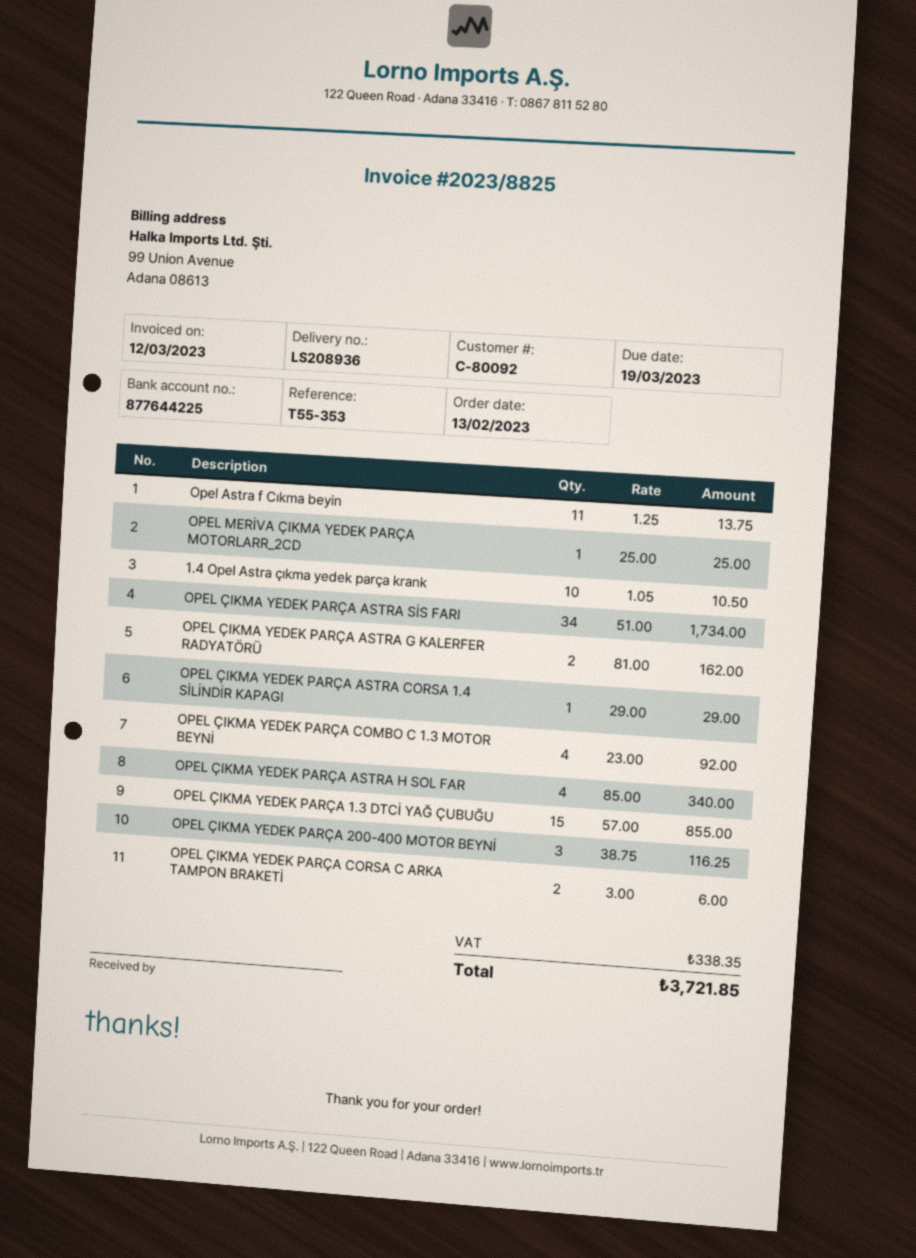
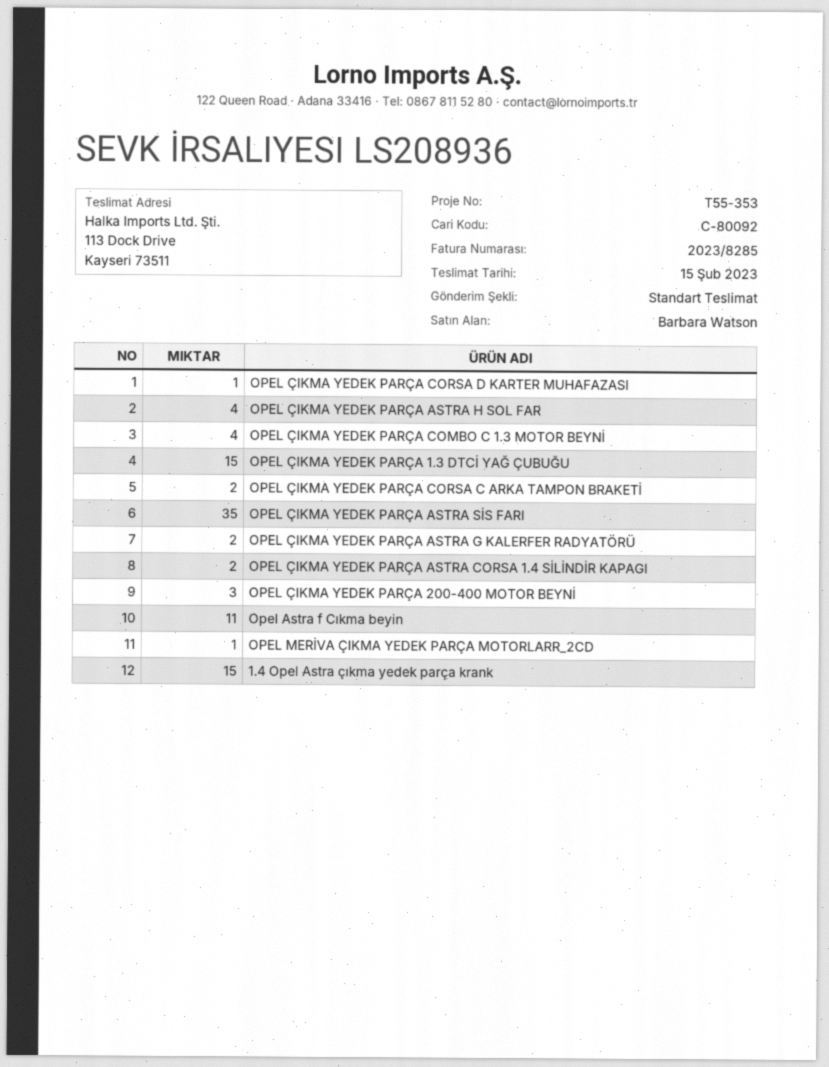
invoice number: 2023/8825 -> 2023/8285
1.4 Opel Astra çıkma yedek parça krank: 10 -> 15
OPEL ÇIKMA YEDEK PARÇA ASTRA SİS FARI: 34 -> 35
OPEL ÇIKMA YEDEK PARÇA ASTRA CORSA 1.4 SİLİNDİR KAPAGI: 1 -> 2
OPEL ÇIKMA YEDEK PARÇA CORSA D KARTER MUHAFAZASI: none -> 1

